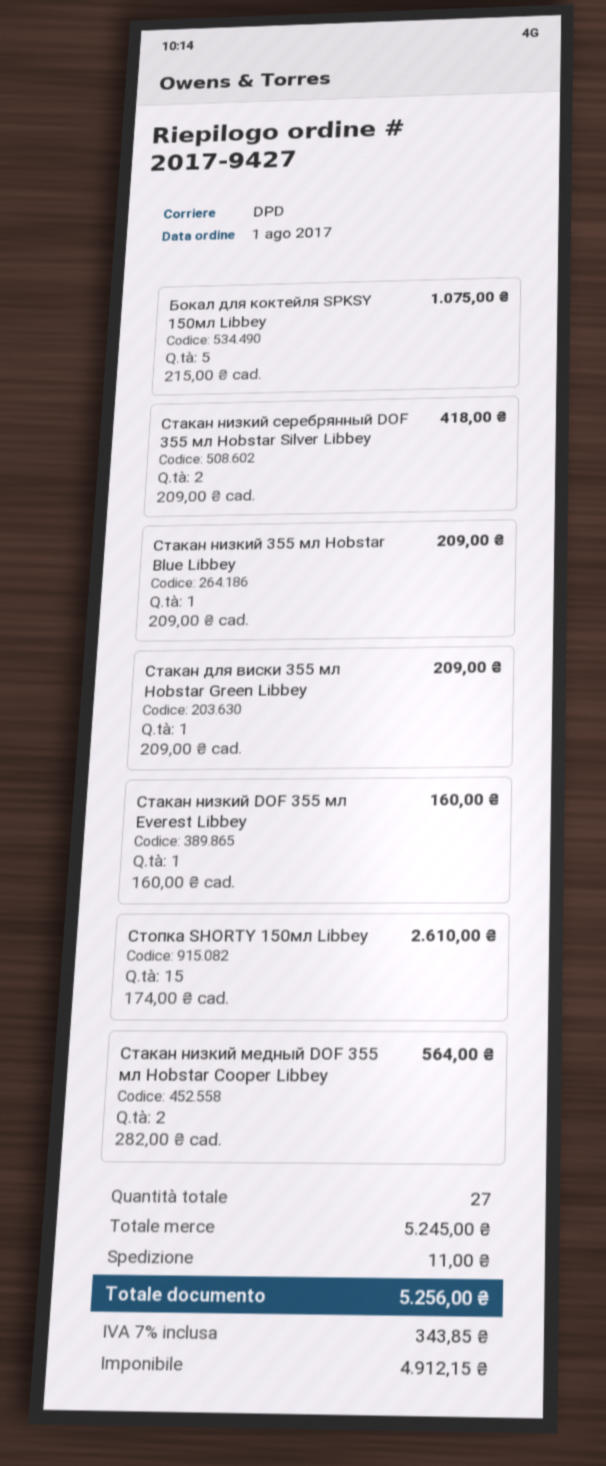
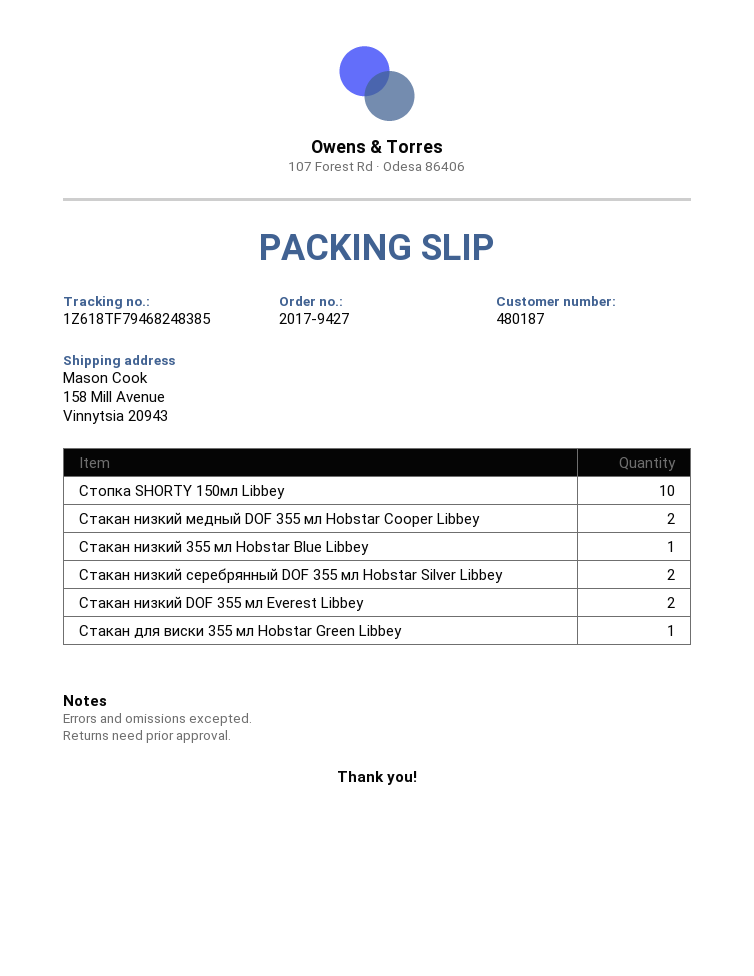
Бокал для коктейля SPKSY 150мл Libbey: 5 -> none
Стакан низкий DOF 355 мл Everest Libbey: 1 -> 2
Стопка SHORTY 150мл Libbey: 15 -> 10

